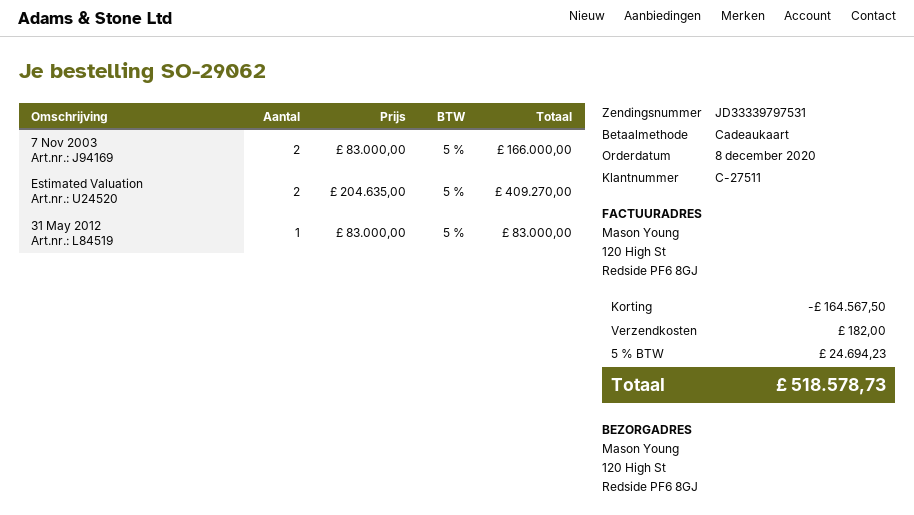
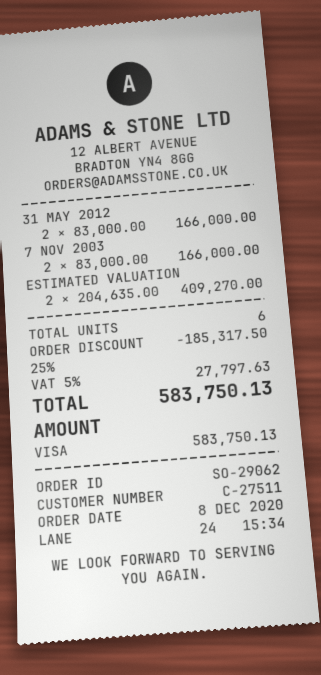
payment method: gift card -> Visa
31 May 2012: 1 x 83000.00 = 83000.00 -> 2 x 83000.00 = 166000.00
discount: 164567.50 -> 185317.50
shipping: 182.00 -> none
tax: 5% = 24694.23 -> 5% = 27797.63
total: 518578.73 -> 583750.13

